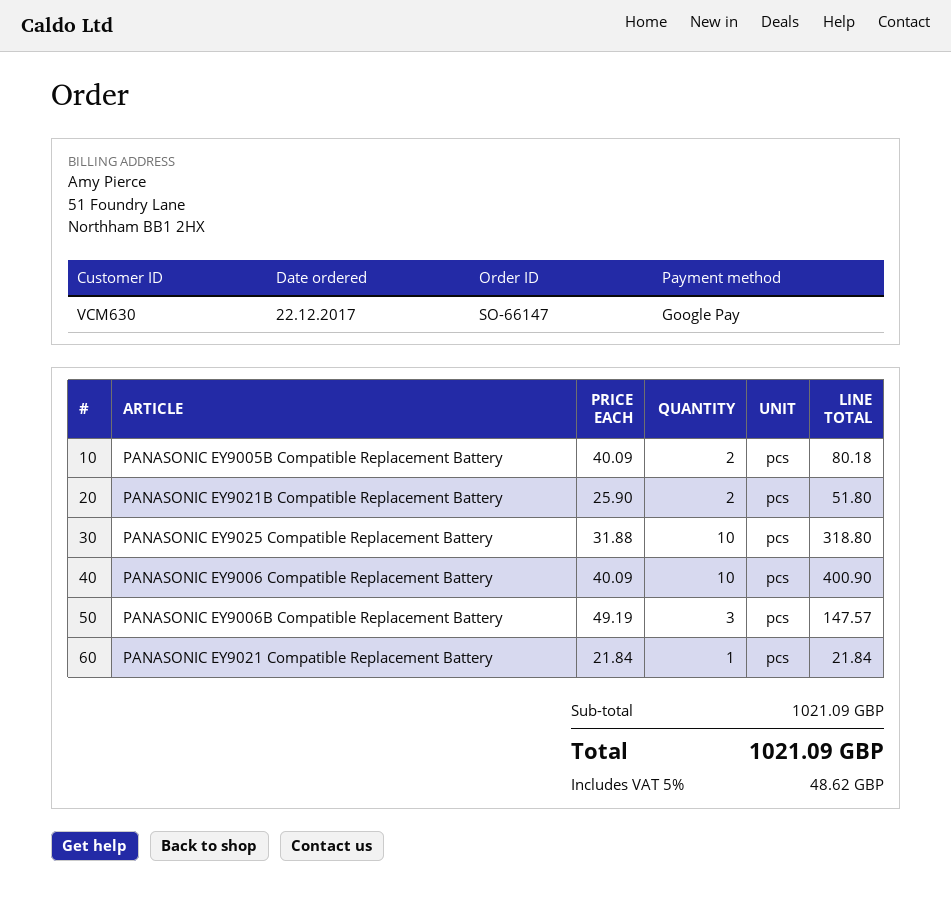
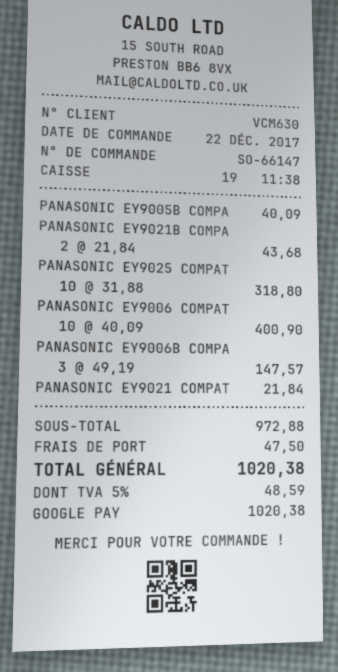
PANASONIC EY9005B Compatible Replacement Battery: 2 x 40.09 = 80.18 -> 1 x 40.09 = 40.09
PANASONIC EY9021B Compatible Replacement Battery: 2 x 25.90 = 51.80 -> 2 x 21.84 = 43.68
subtotal: 1021.09 -> 972.88
shipping: none -> 47.50
tax: 5% = 48.62 -> 5% = 48.59
total: 1021.09 -> 1020.38

